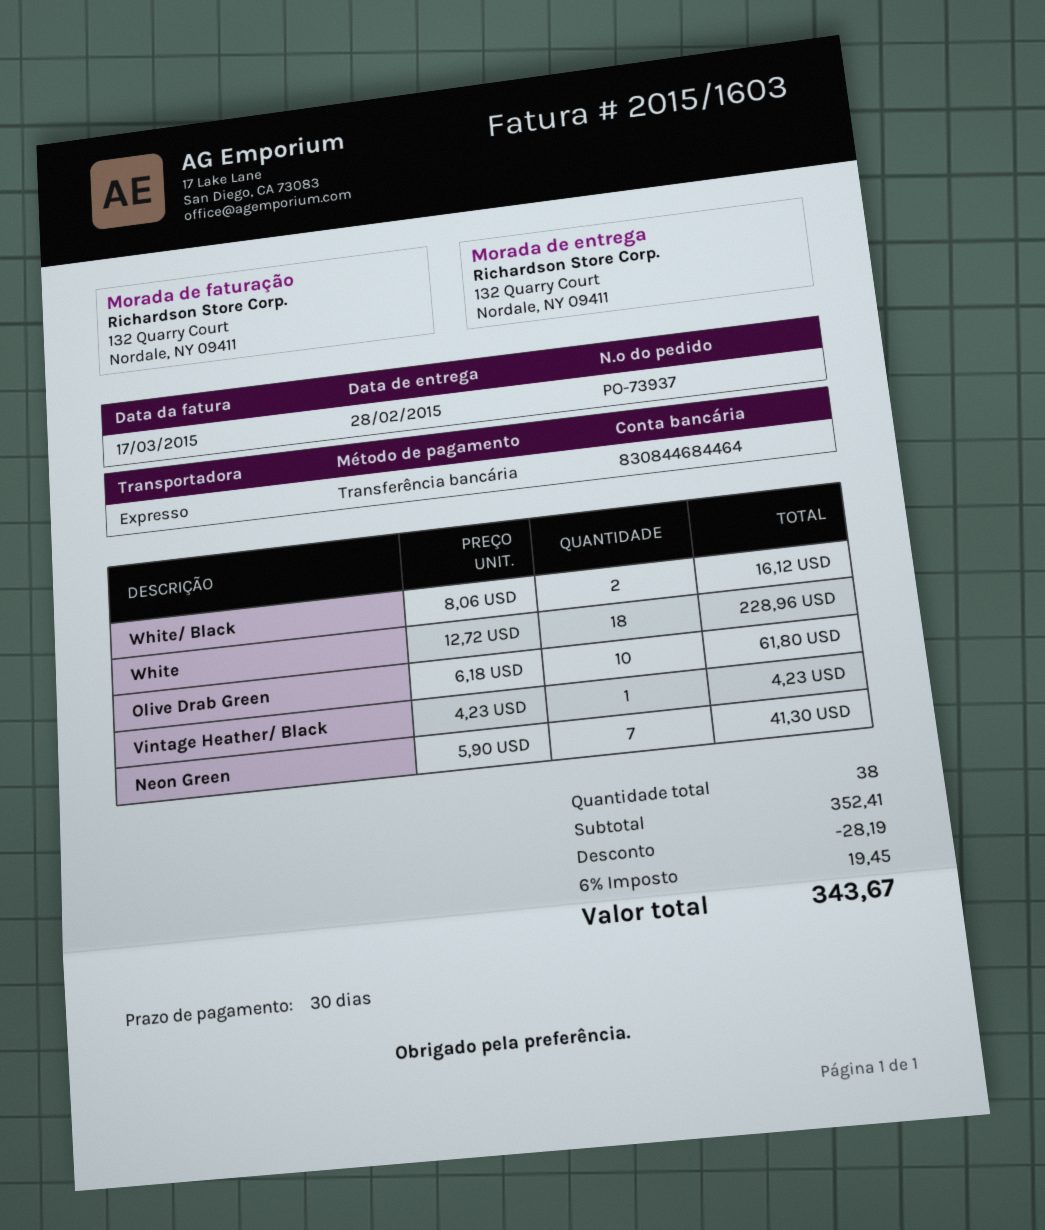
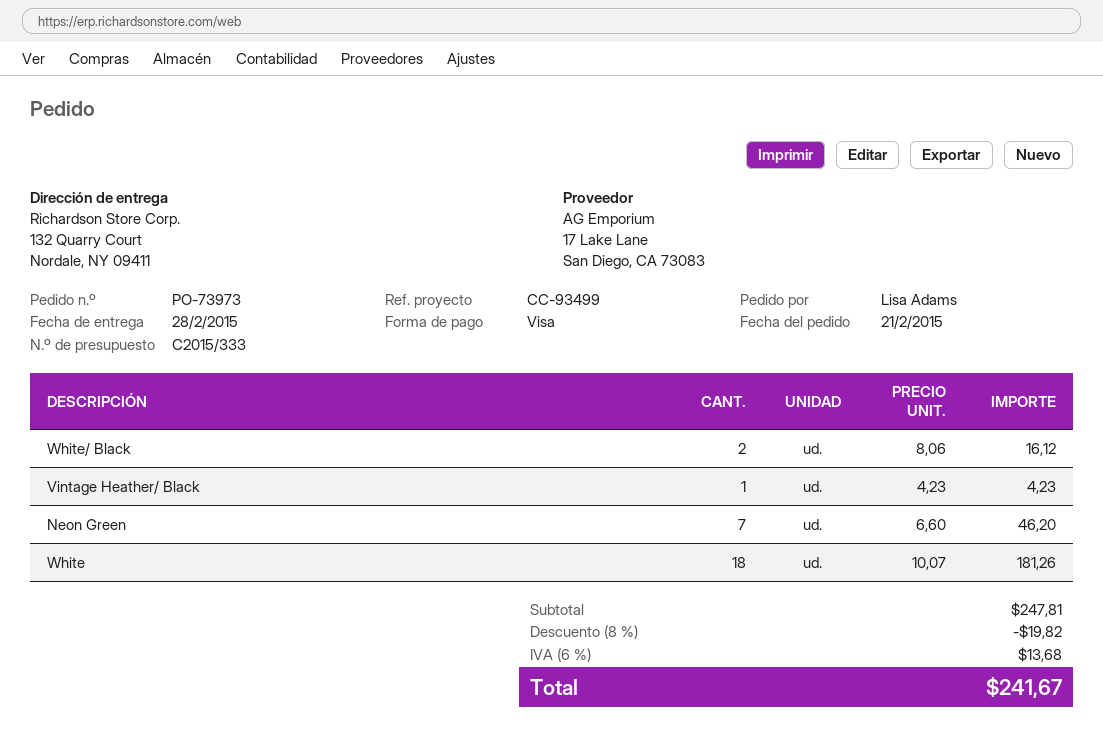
order number: PO-73937 -> PO-73973
payment method: bank transfer -> Visa
White: 18 x 12.72 = 228.96 -> 18 x 10.07 = 181.26
Olive Drab Green: 10 x 6.18 = 61.80 -> none
Neon Green: 7 x 5.90 = 41.30 -> 7 x 6.60 = 46.20
subtotal: 352.41 -> 247.81
discount: 28.19 -> 19.82
tax: 6% = 19.45 -> 6% = 13.68
total: 343.67 -> 241.67

